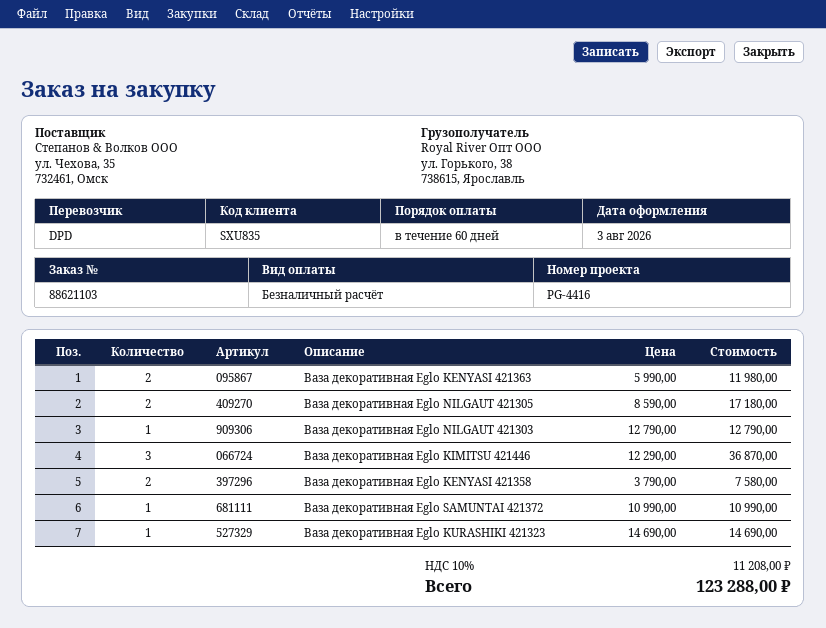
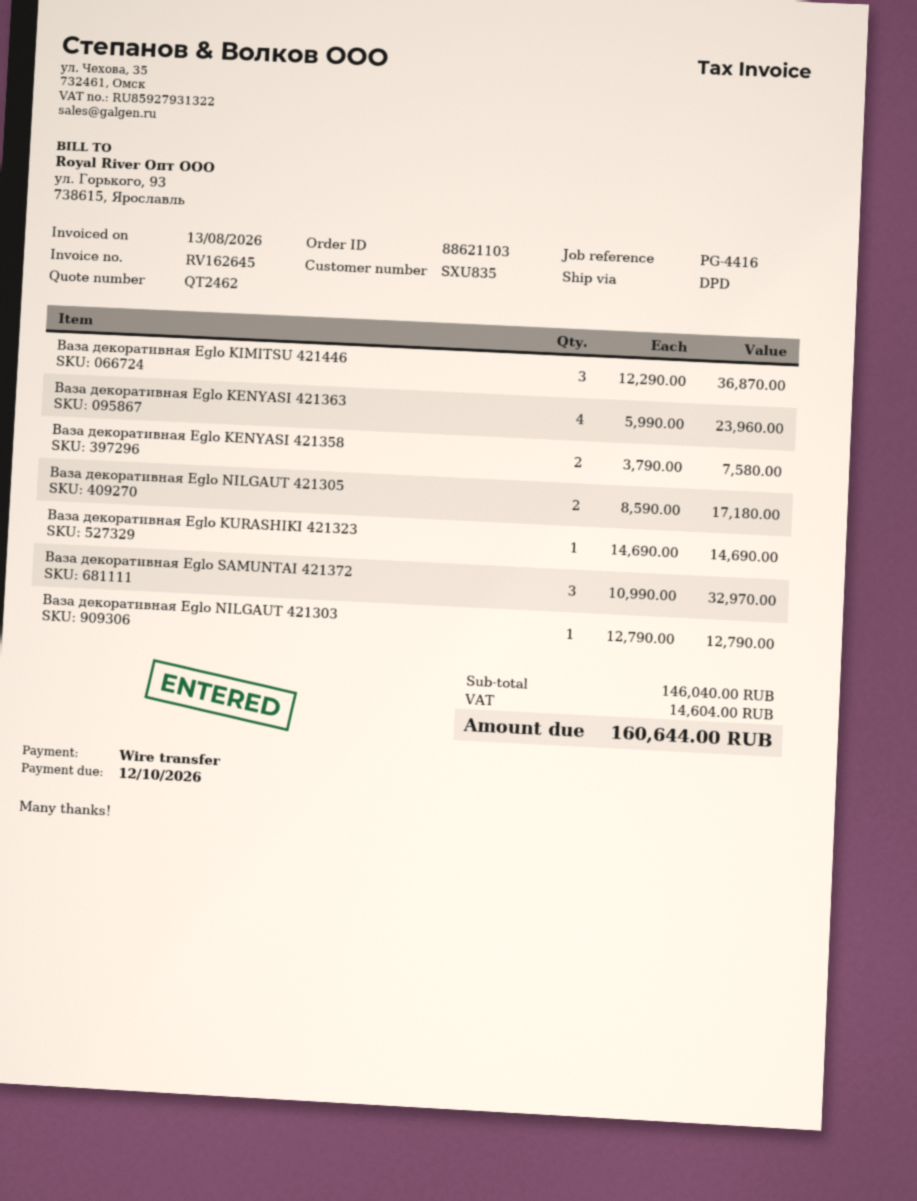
Ваза декоративная Eglo KENYASI 421363: 2 x 5990.00 = 11980.00 -> 4 x 5990.00 = 23960.00
Ваза декоративная Eglo SAMUNTAI 421372: 1 x 10990.00 = 10990.00 -> 3 x 10990.00 = 32970.00
tax: 11208.00 -> 14604.00
total: 123288.00 -> 160644.00

